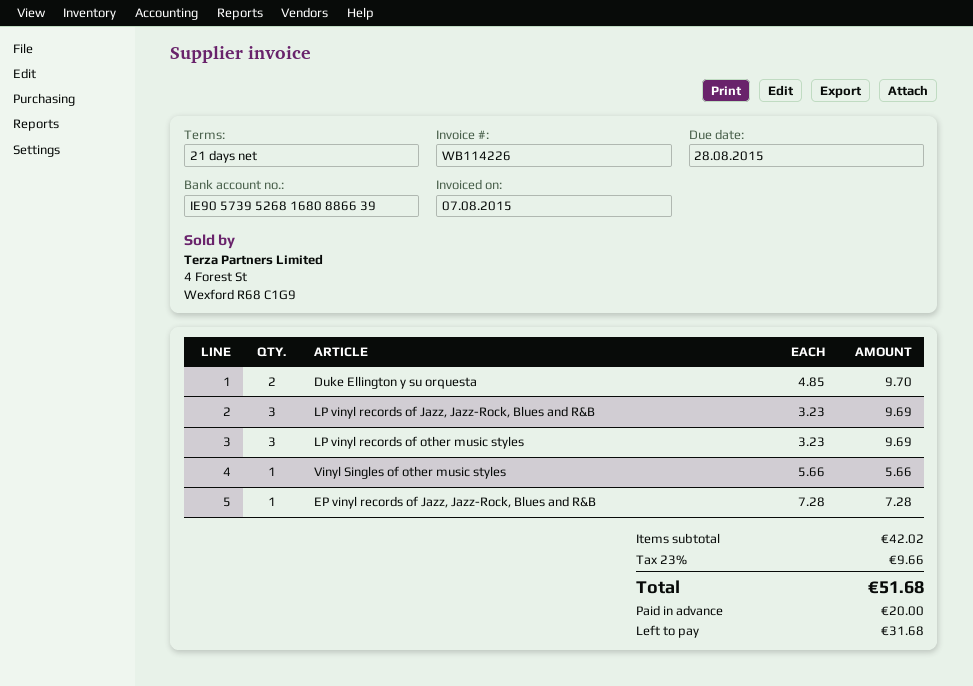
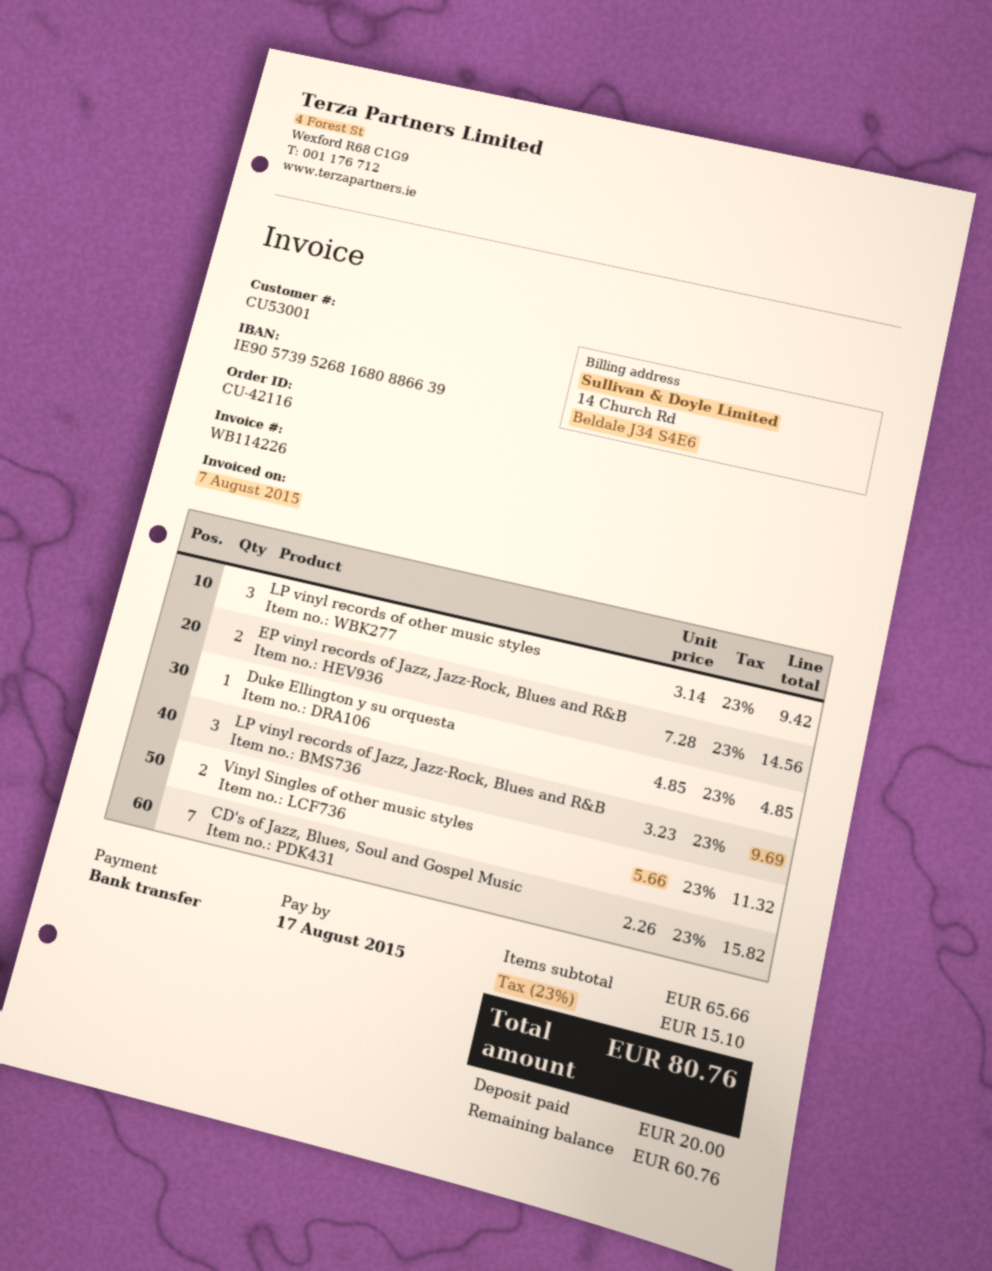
due date: 2015-08-28 -> 2015-08-17
Duke Ellington y su orquesta: 2 x 4.85 = 9.70 -> 1 x 4.85 = 4.85
LP vinyl records of other music styles: 3 x 3.23 = 9.69 -> 3 x 3.14 = 9.42
Vinyl Singles of other music styles: 1 x 5.66 = 5.66 -> 2 x 5.66 = 11.32
EP vinyl records of Jazz, Jazz-Rock, Blues and R&B: 1 x 7.28 = 7.28 -> 2 x 7.28 = 14.56
CD's of Jazz, Blues, Soul and Gospel Music: none -> 7 x 2.26 = 15.82
subtotal: 42.02 -> 65.66
tax: 23% = 9.66 -> 23% = 15.10
total: 51.68 -> 80.76
balance: 31.68 -> 60.76

